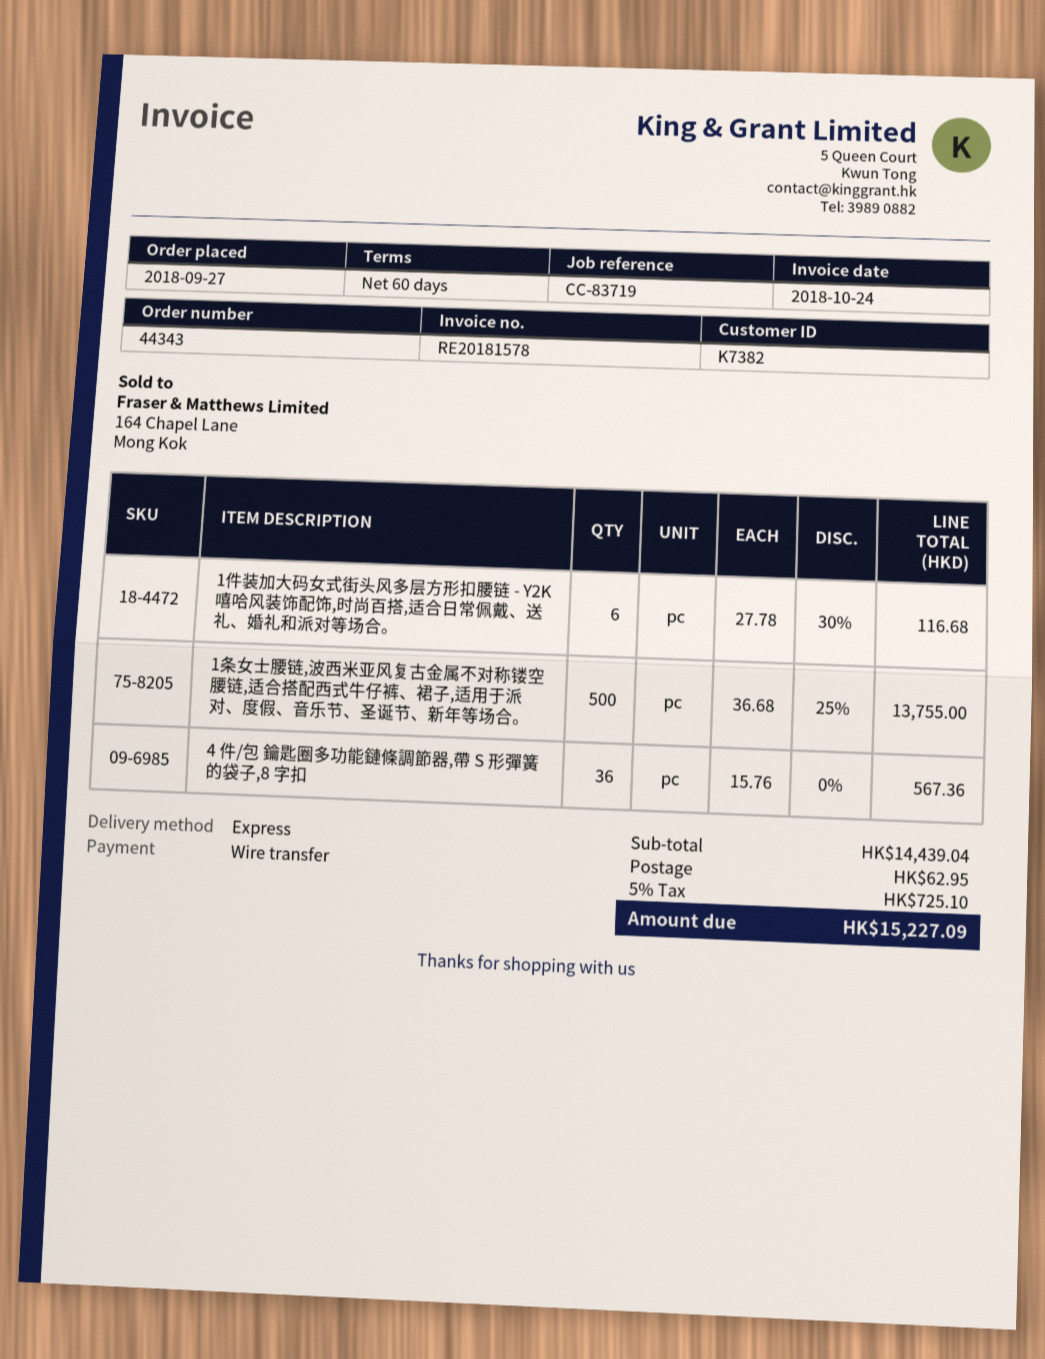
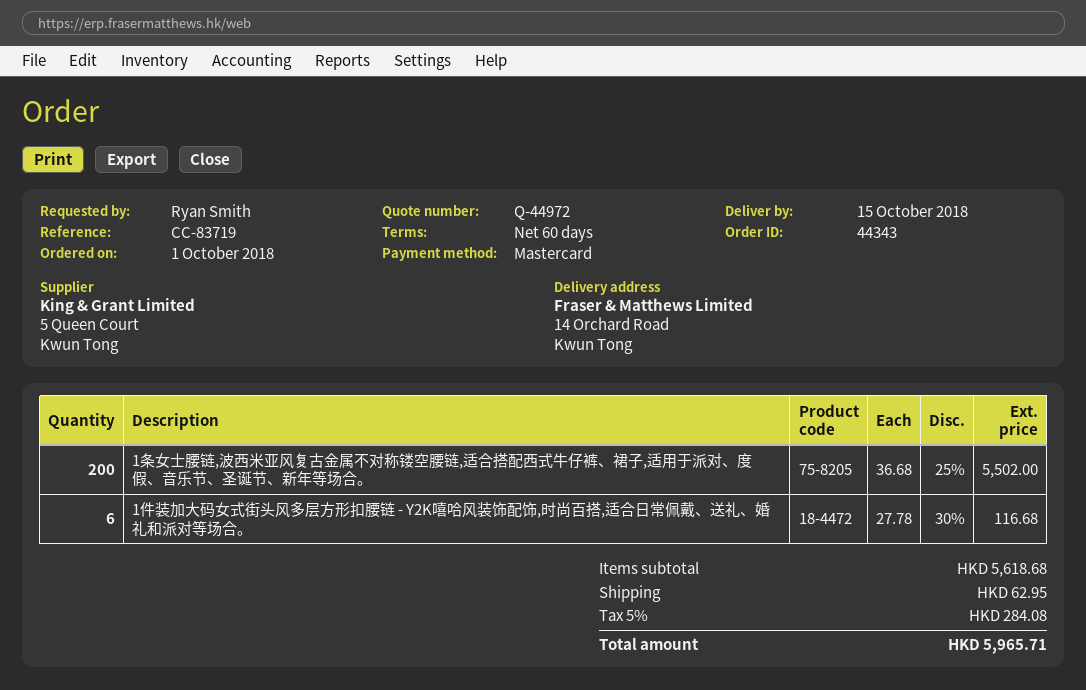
order date: 2018-09-27 -> 2018-10-01
payment method: bank transfer -> Mastercard
1条女士腰链,波西米亚风复古金属不对称镂空腰链,适合搭配西式牛仔裤、裙子,适用于派对、度假、音乐节、圣诞节、新年等场合。: 500 x 36.68 - 25% = 13755.00 -> 200 x 36.68 - 25% = 5502.00
4 件/包 鑰匙圈多功能鏈條調節器,帶 S 形彈簧的袋子,8 字扣: 36 x 15.76 = 567.36 -> none
subtotal: 14439.04 -> 5618.68
tax: 5% = 725.10 -> 5% = 284.08
total: 15227.09 -> 5965.71

